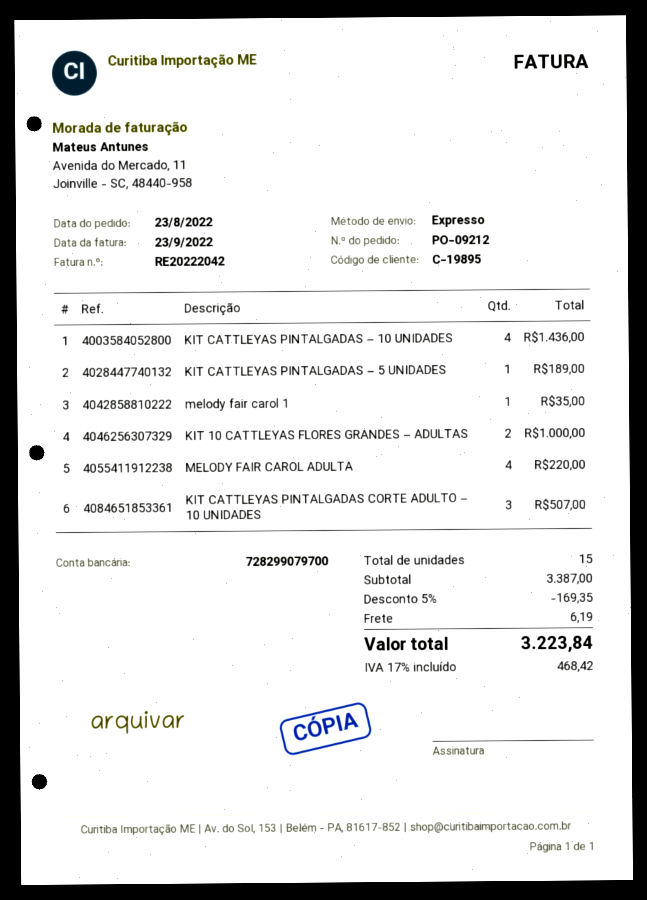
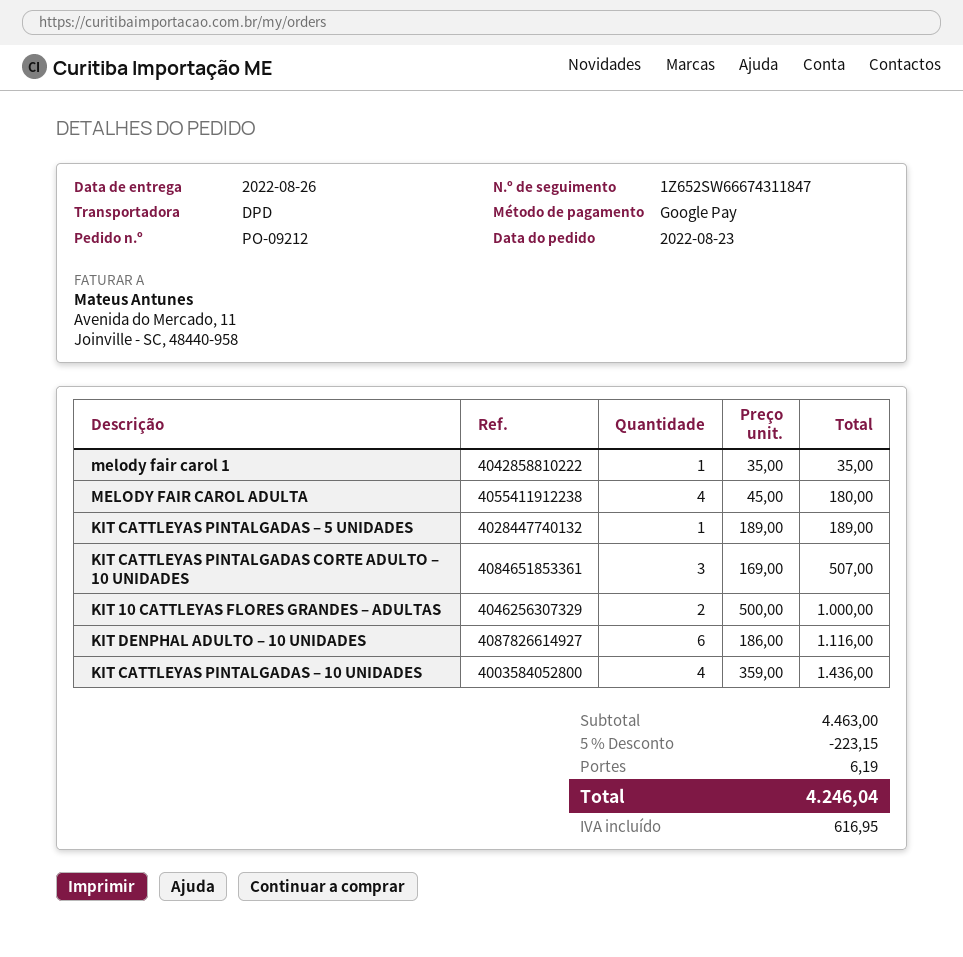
shipping method: express -> DPD
MELODY FAIR CAROL ADULTA: 4 for 220.00 -> 4 for 180.00
KIT DENPHAL ADULTO – 10 UNIDADES: none -> 6 for 1116.00
subtotal: 3387.00 -> 4463.00
discount: 5% = 169.35 -> 5% = 223.15
tax: 468.42 -> 616.95
total: 3223.84 -> 4246.04

